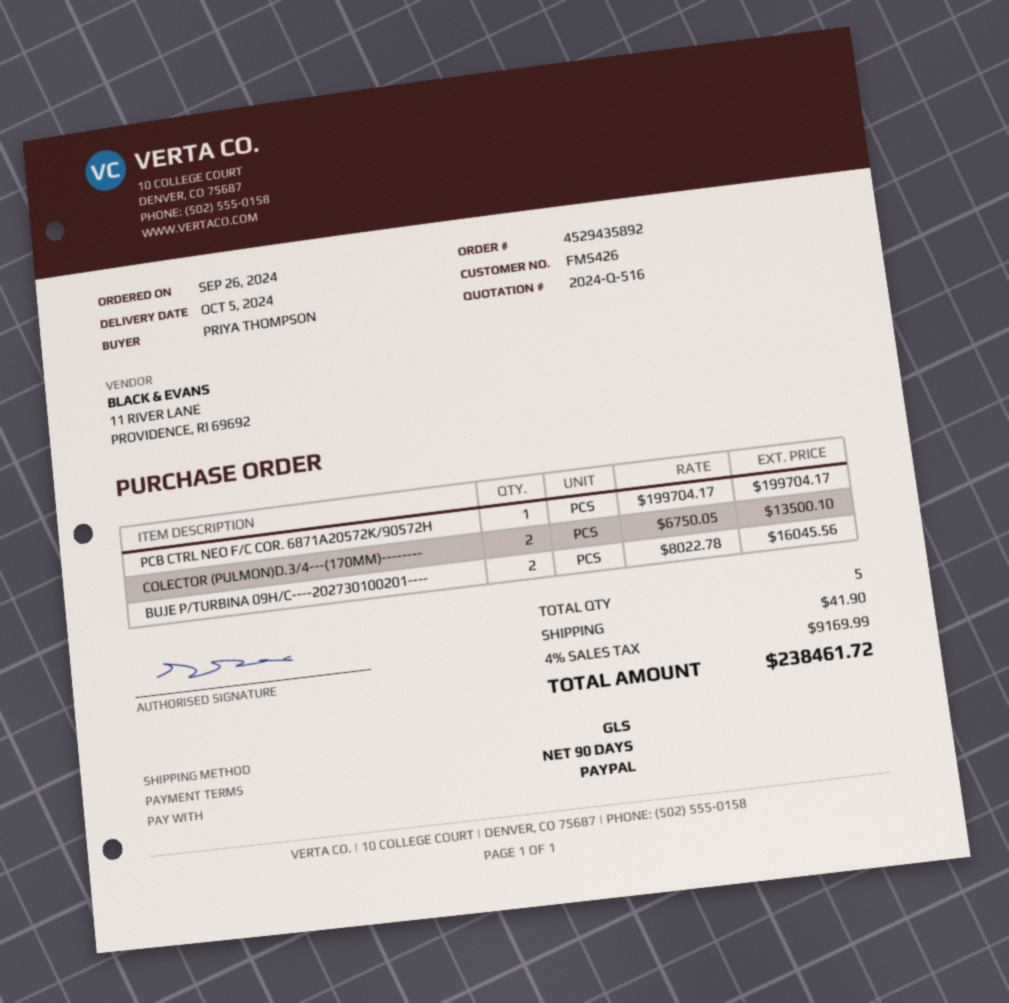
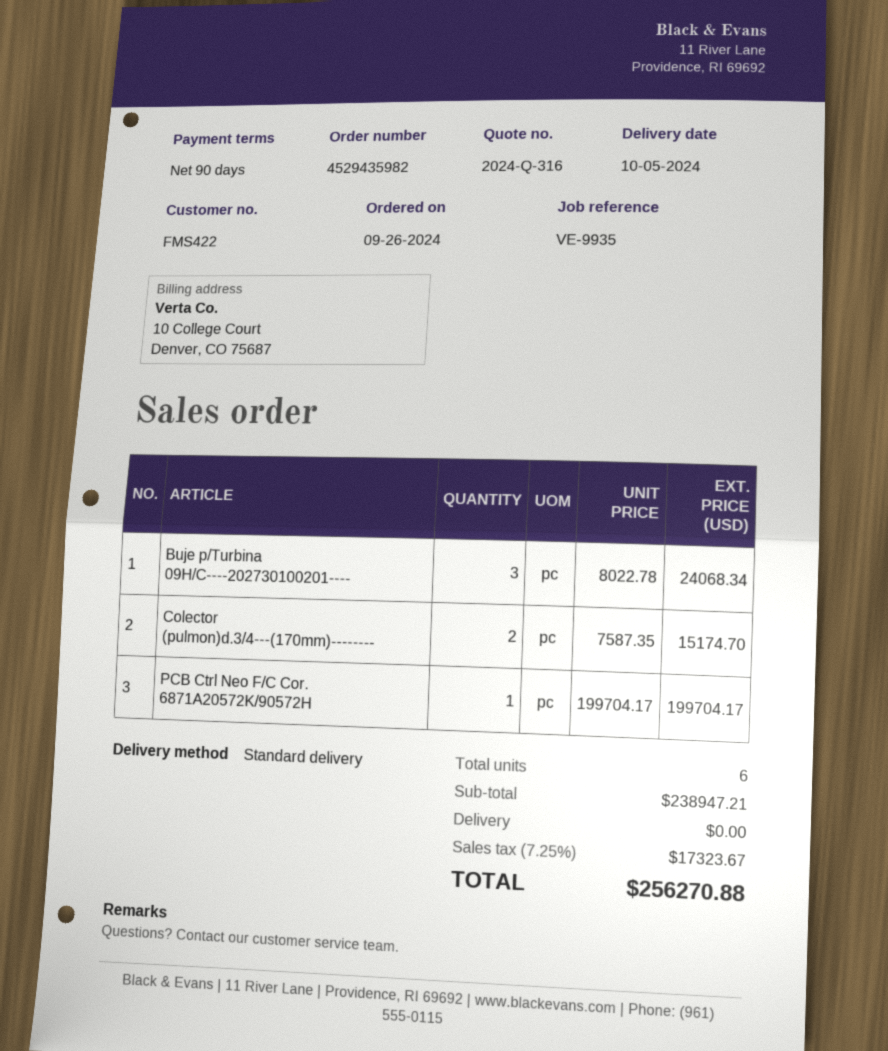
quote number: 2024-Q-516 -> 2024-Q-316
order number: 4529435892 -> 4529435982
customer number: FMS426 -> FMS422
shipping method: GLS -> standard
COLECTOR (PULMON)D.3/4---(170MM)--------: 2 x 6750.05 = 13500.10 -> 2 x 7587.35 = 15174.70
BUJE P/TURBINA 09H/C----202730100201----: 2 x 8022.78 = 16045.56 -> 3 x 8022.78 = 24068.34
total quantity: 5 -> 6
shipping: 41.90 -> 0.00
tax: 4% = 9169.99 -> 7.25% = 17323.67
total: 238461.72 -> 256270.88

